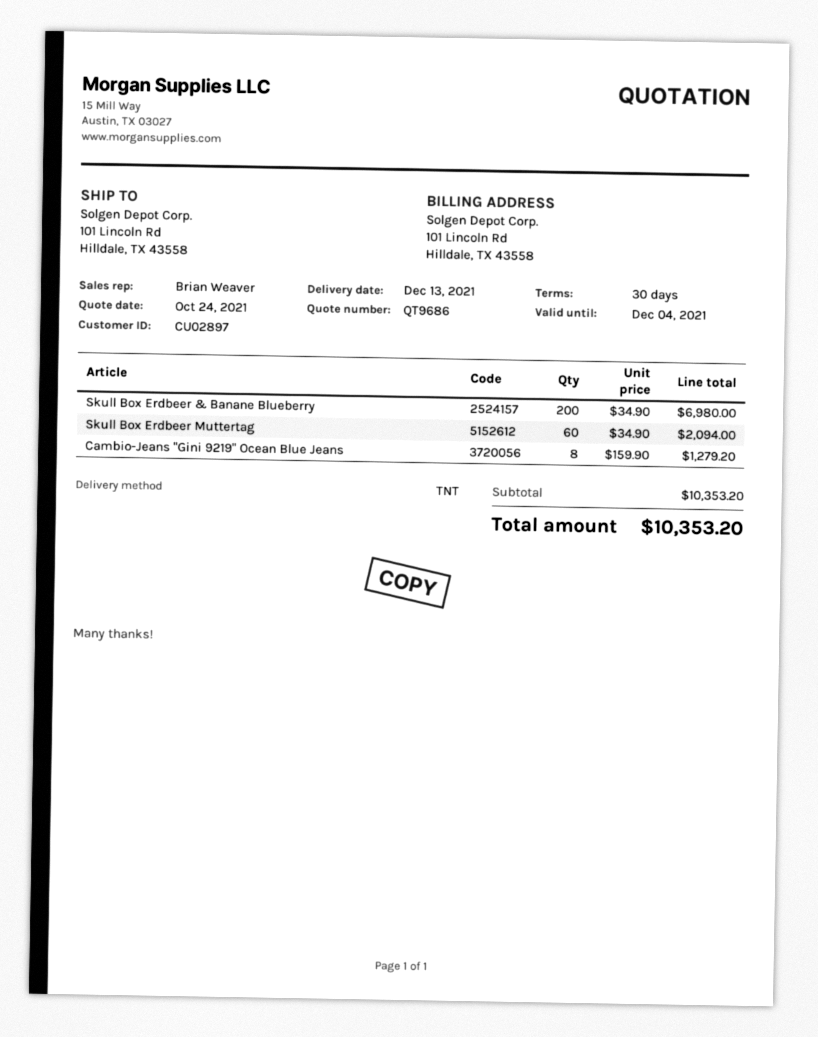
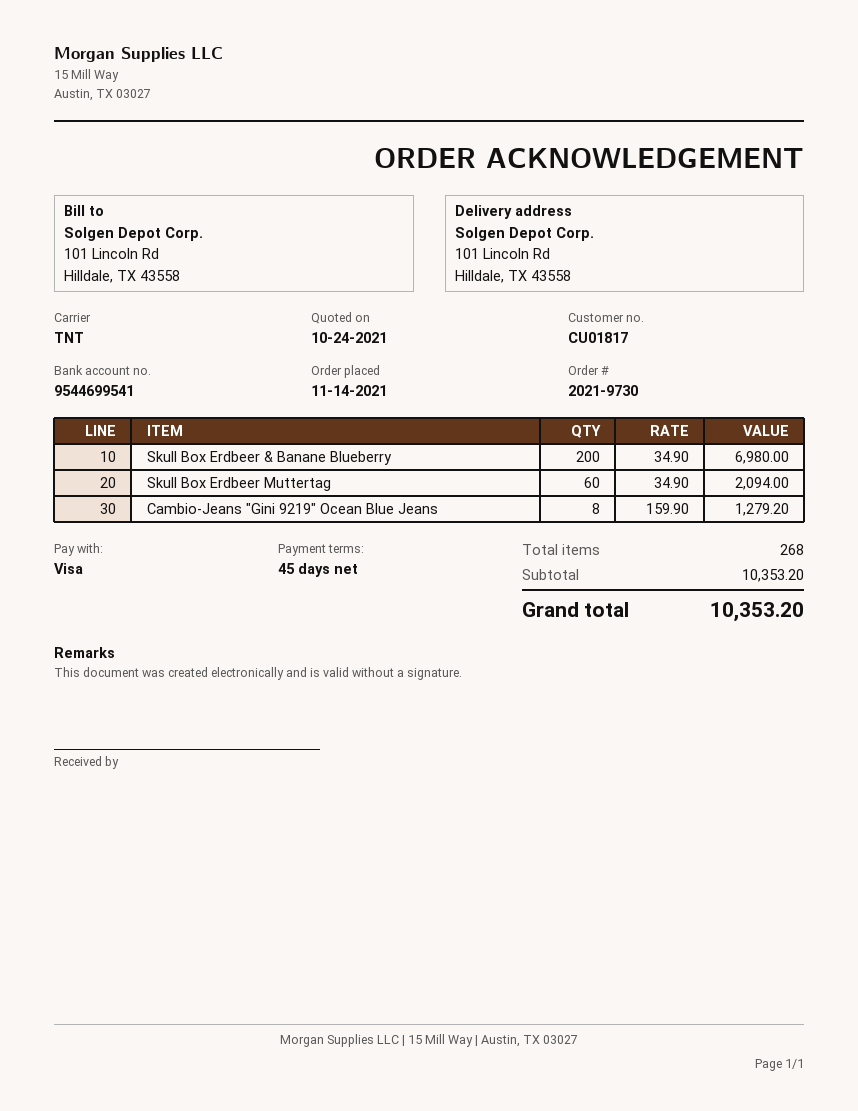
payment terms: 30 days -> 45 days
customer number: CU02897 -> CU01817

